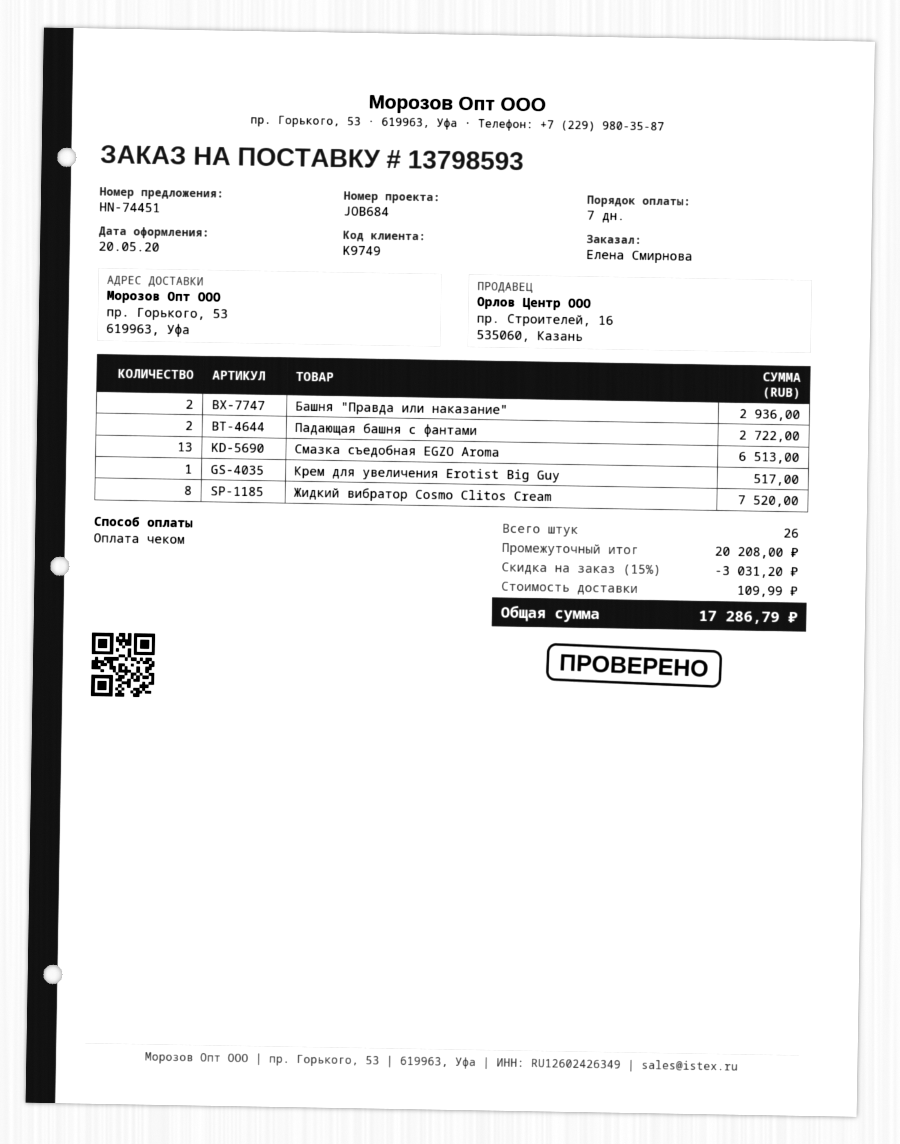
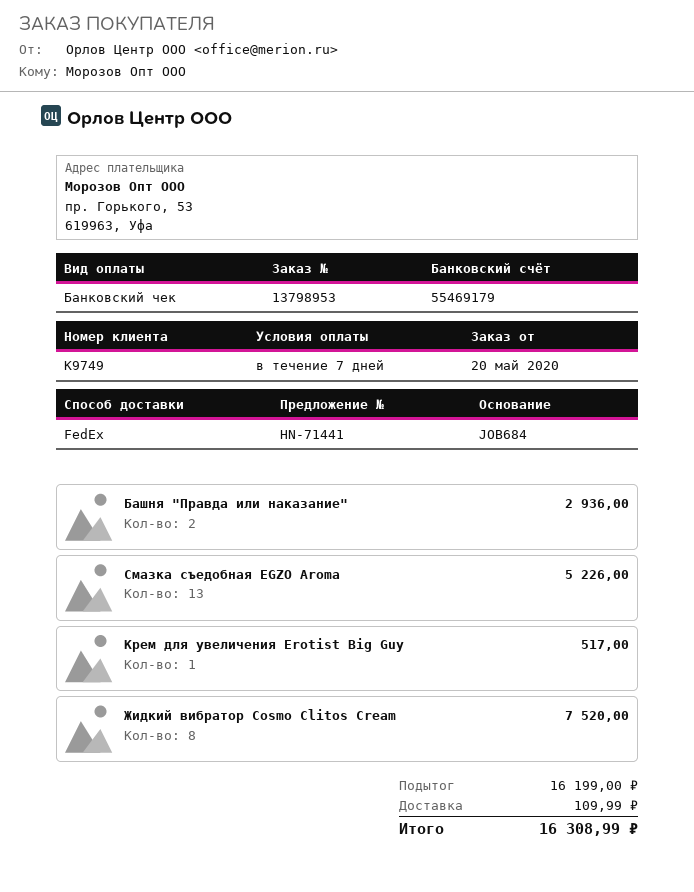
quote number: HN-74451 -> HN-71441
order number: 13798593 -> 13798953
Падающая башня с фантами: 2 for 2722.00 -> none
Смазка съедобная EGZO Aroma: 13 for 6513.00 -> 13 for 5226.00
subtotal: 20208.00 -> 16199.00
discount: 15% = 3031.20 -> none
total: 17286.79 -> 16308.99

